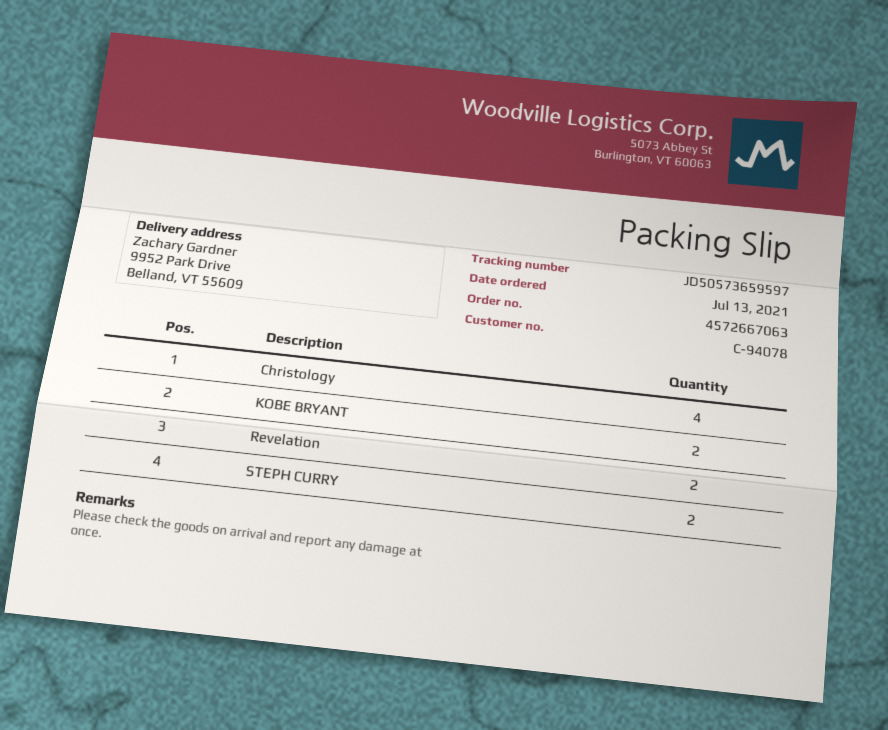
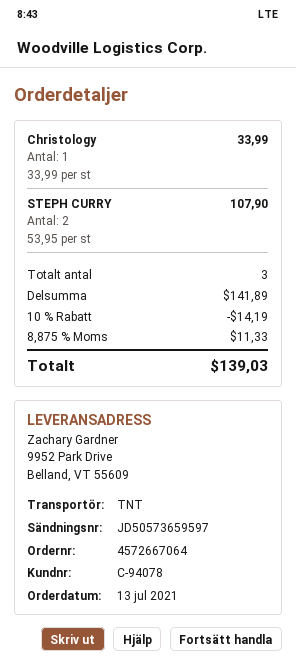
order number: 4572667063 -> 4572667064
Christology: 4 -> 1
KOBE BRYANT: 2 -> none
Revelation: 2 -> none

